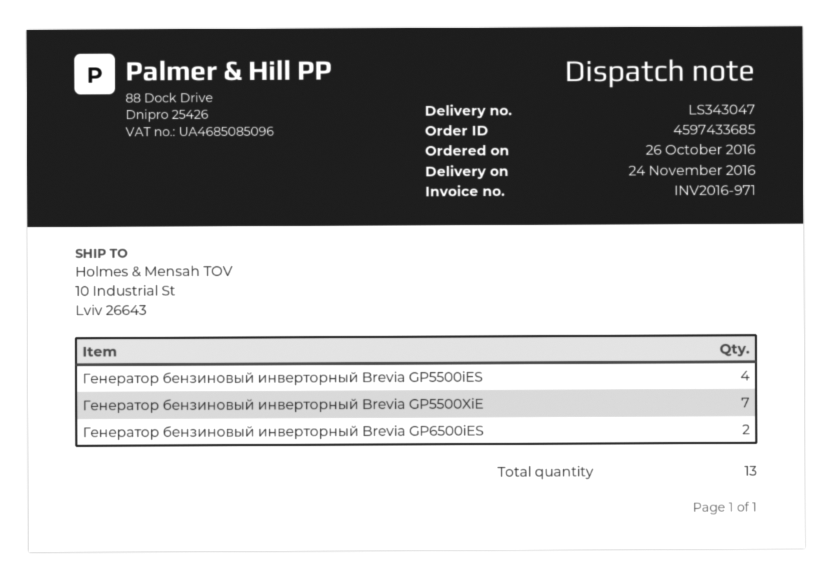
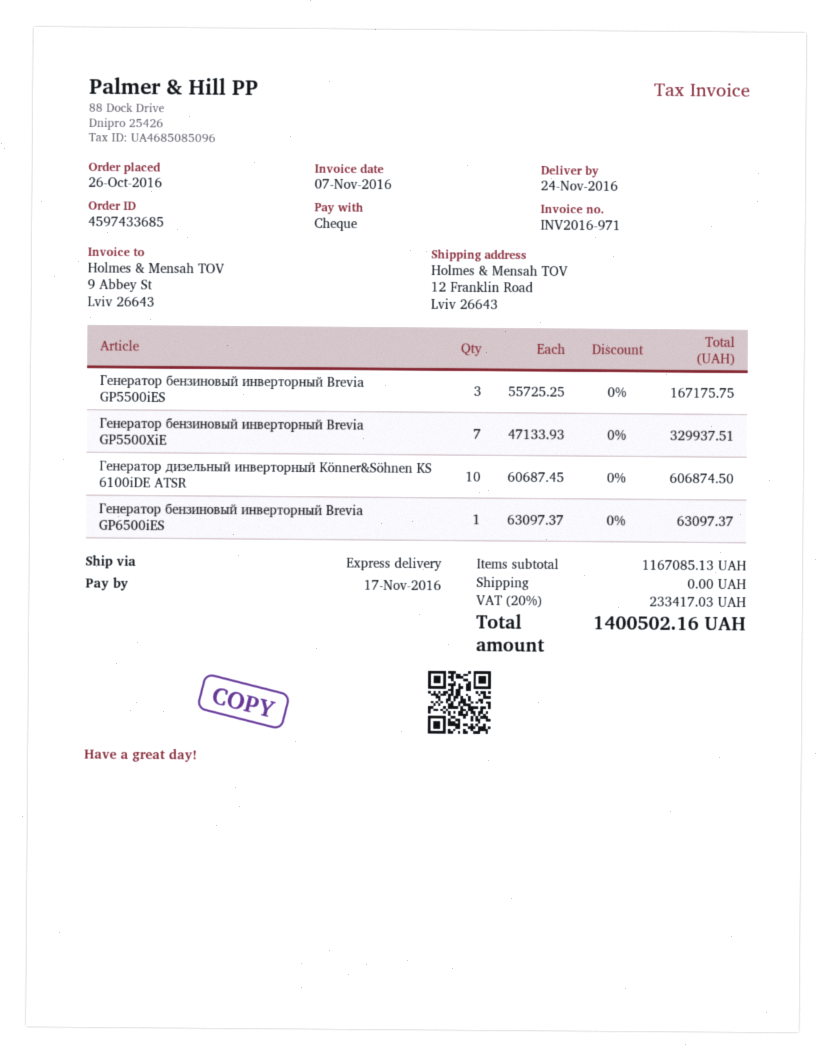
ship to: 10 Industrial St, Lviv 26643 -> 12 Franklin Road, Lviv 26643
Генератор бензиновый инверторный Brevia GP5500iES: 4 -> 3
Генератор бензиновый инверторный Brevia GP6500iES: 2 -> 1
Генератор дизельный инверторный Könner&Söhnen KS 6100iDЕ ATSR: none -> 10

